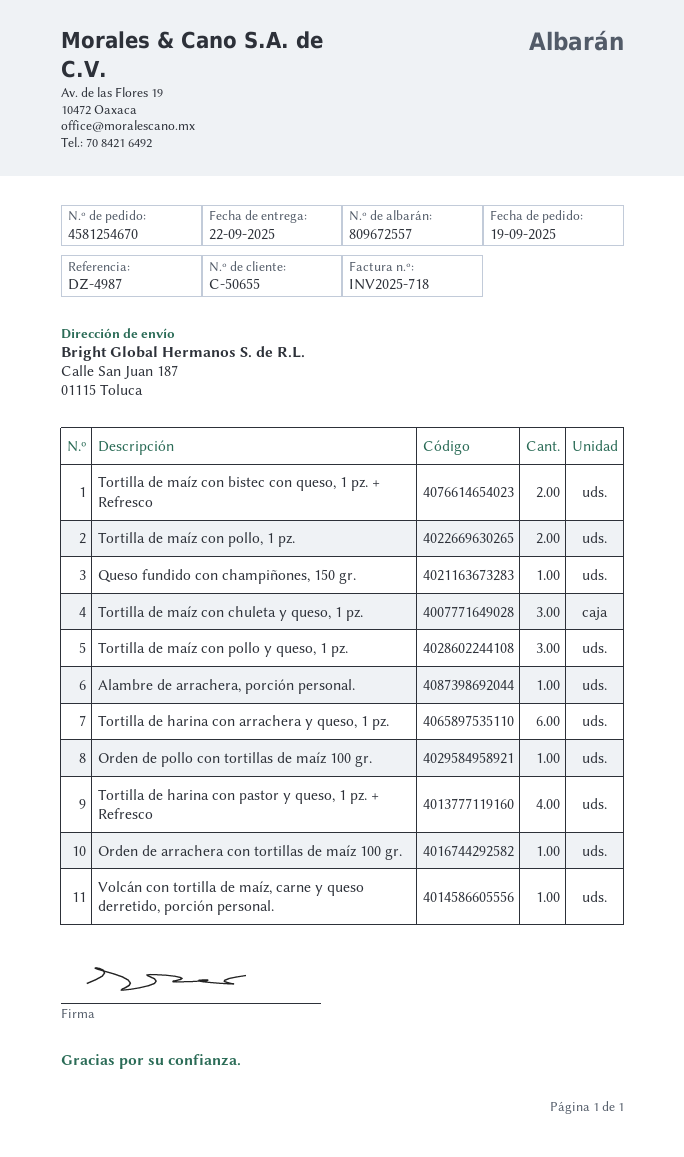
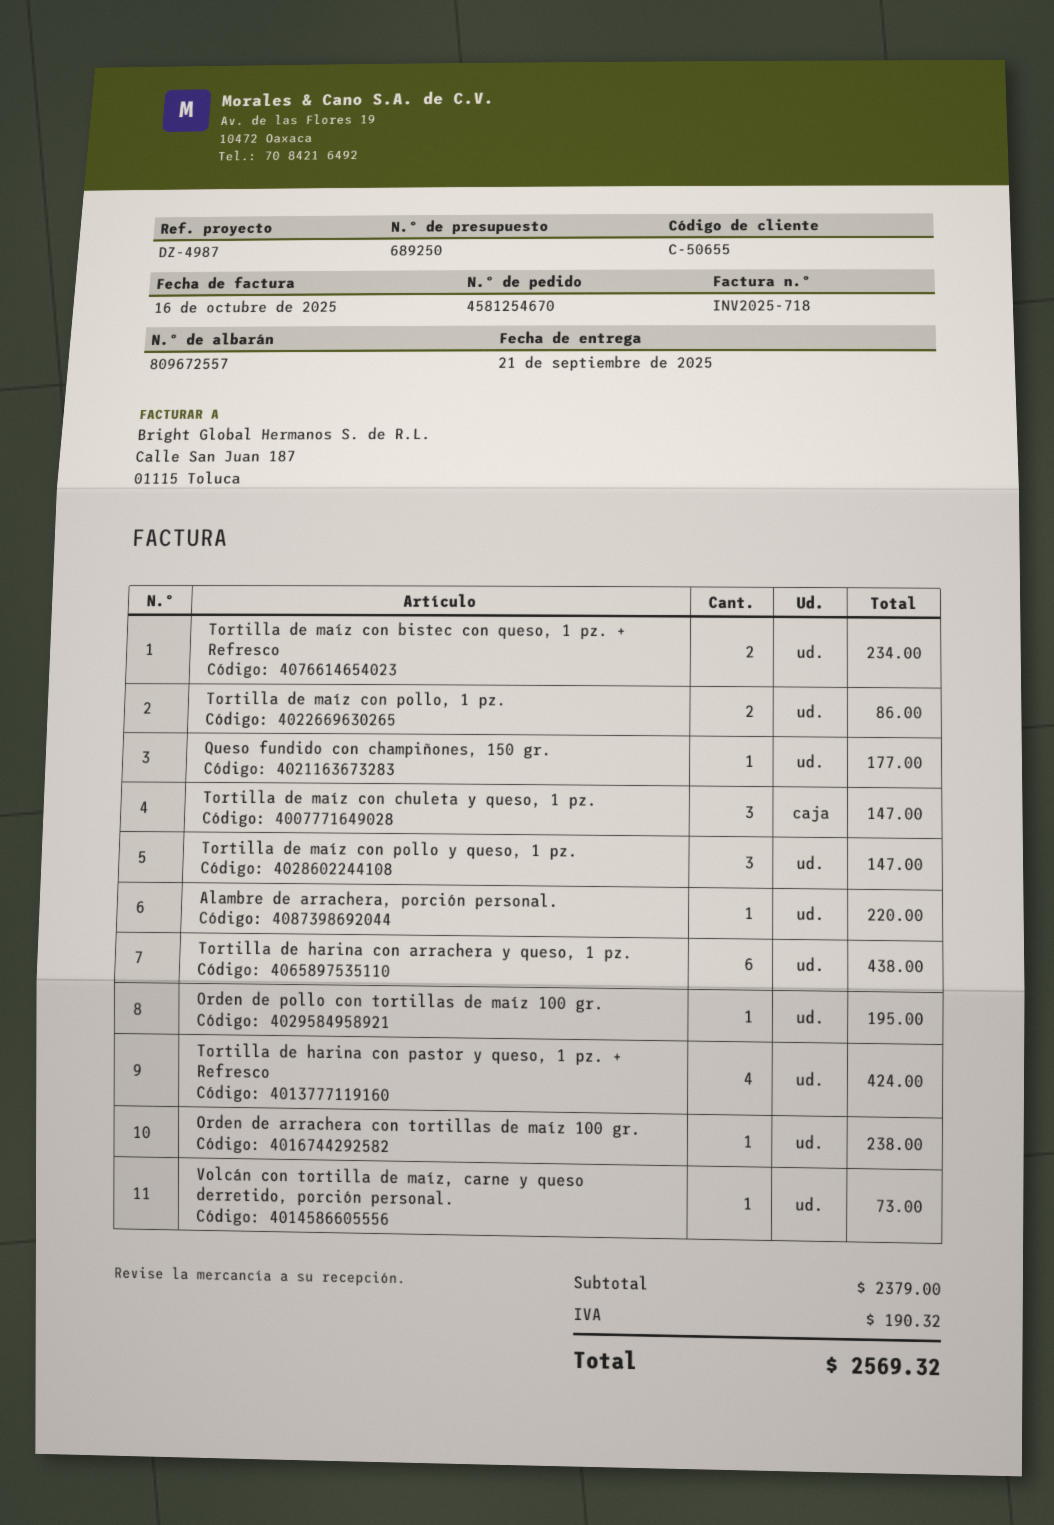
delivery date: 2025-09-22 -> 2025-09-21

